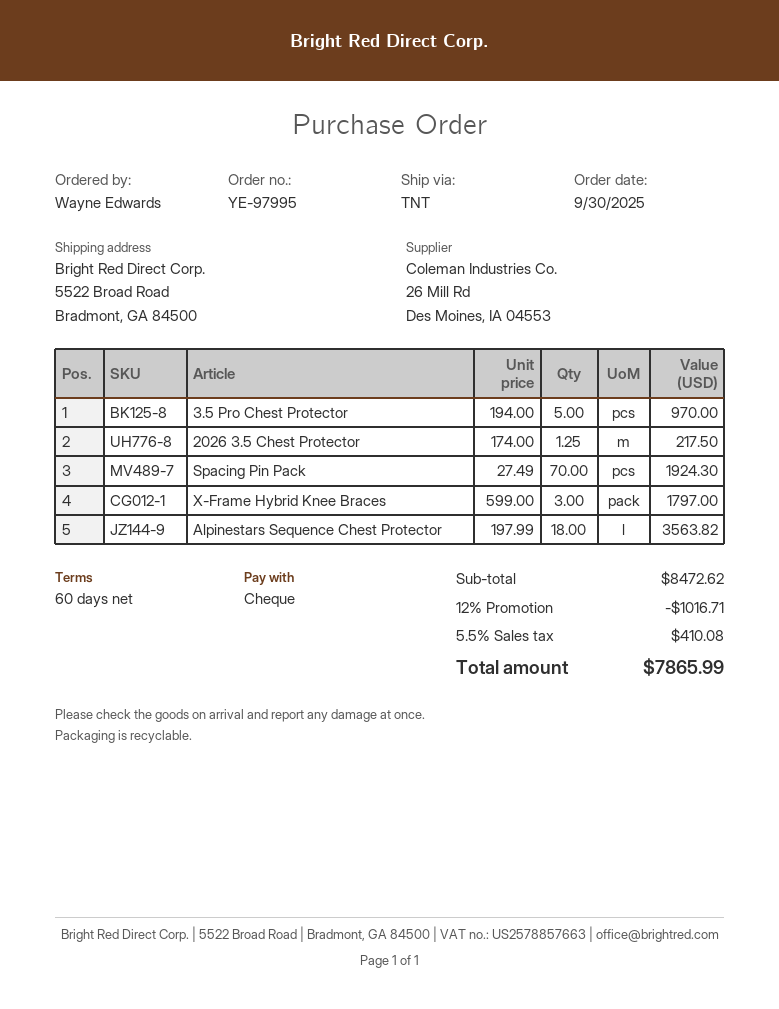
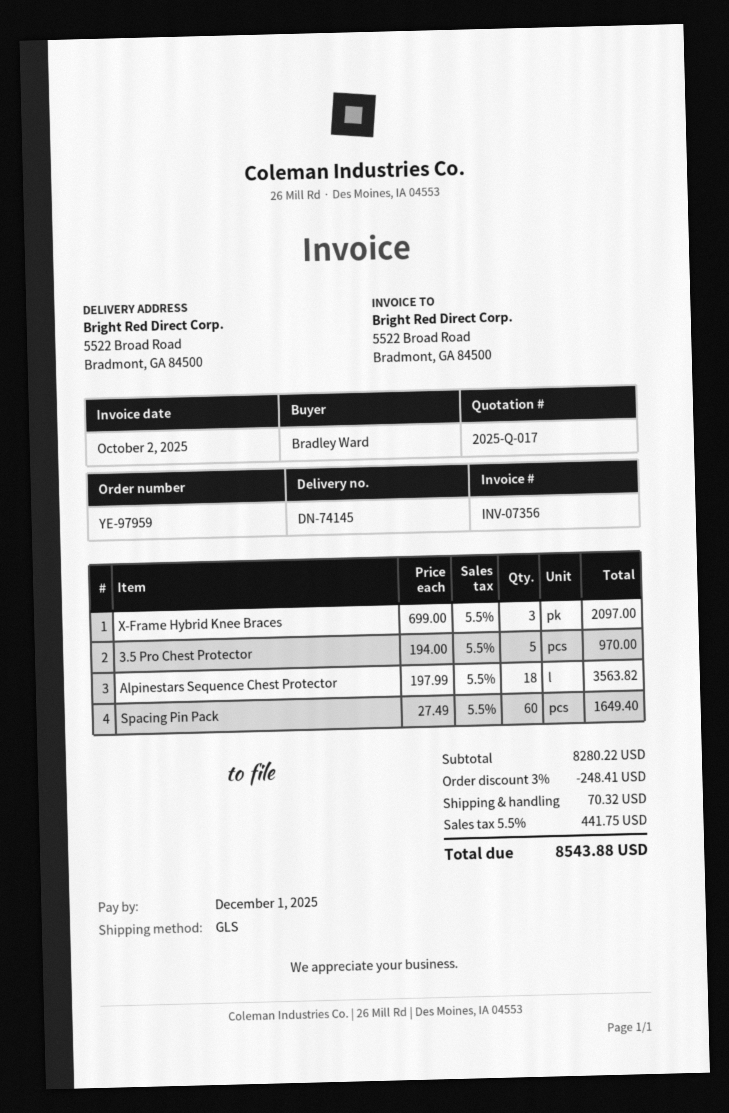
order number: YE-97995 -> YE-97959
ordered by: Wayne Edwards -> Bradley Ward
shipping method: TNT -> GLS
2026 3.5 Chest Protector: 1.25 x 174.00 = 217.50 -> none
Spacing Pin Pack: 70 x 27.49 = 1924.30 -> 60 x 27.49 = 1649.40
X-Frame Hybrid Knee Braces: 3 x 599.00 = 1797.00 -> 3 x 699.00 = 2097.00
subtotal: 8472.62 -> 8280.22
discount: 12% = 1016.71 -> 3% = 248.41
shipping: none -> 70.32
tax: 5.5% = 410.08 -> 5.5% = 441.75
total: 7865.99 -> 8543.88

